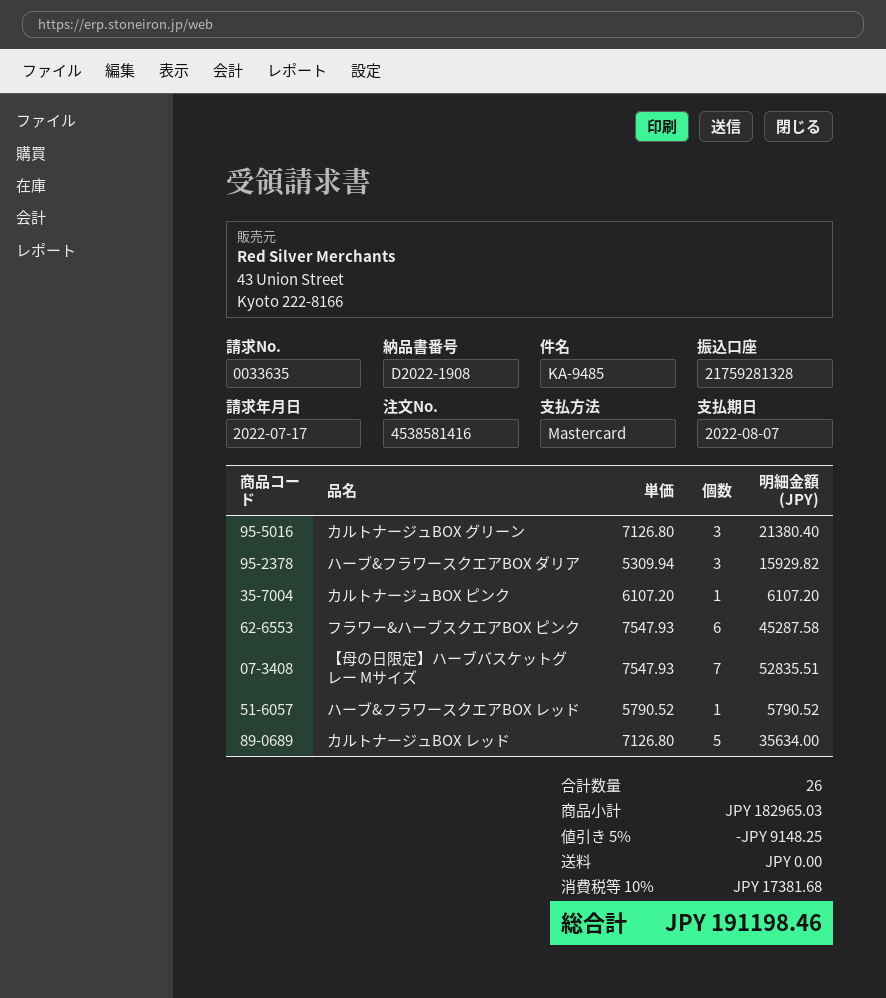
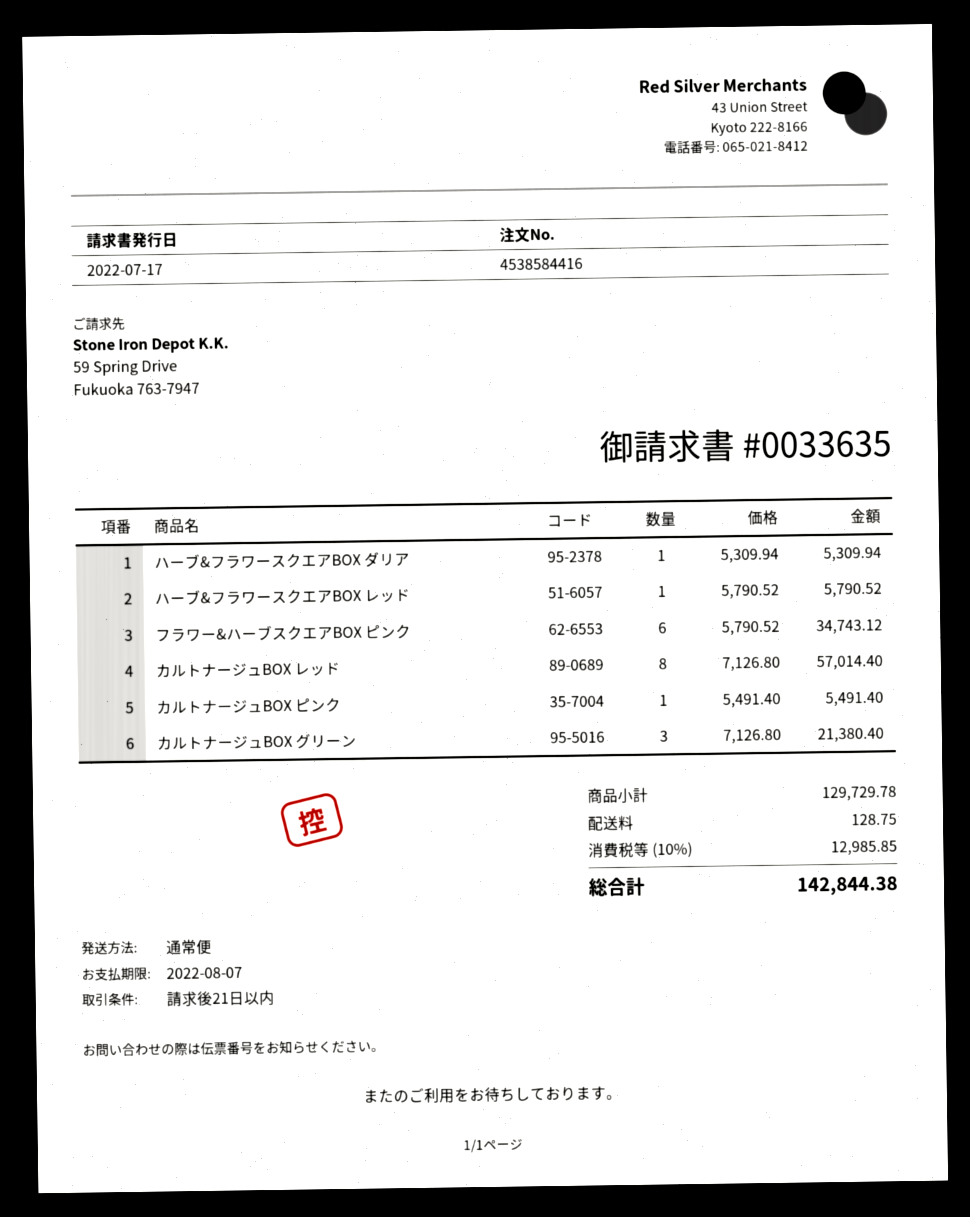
order number: 4538581416 -> 4538584416
ハーブ&フラワースクエアBOX ダリア: 3 x 5309.94 = 15929.82 -> 1 x 5309.94 = 5309.94
カルトナージュBOX ピンク: 1 x 6107.20 = 6107.20 -> 1 x 5491.40 = 5491.40
フラワー&ハーブスクエアBOX ピンク: 6 x 7547.93 = 45287.58 -> 6 x 5790.52 = 34743.12
【母の日限定】ハーブバスケットグレー Mサイズ: 7 x 7547.93 = 52835.51 -> none
カルトナージュBOX レッド: 5 x 7126.80 = 35634.00 -> 8 x 7126.80 = 57014.40
subtotal: 182965.03 -> 129729.78
discount: 5% = 9148.25 -> none
shipping: 0.00 -> 128.75
tax: 10% = 17381.68 -> 10% = 12985.85
total: 191198.46 -> 142844.38

